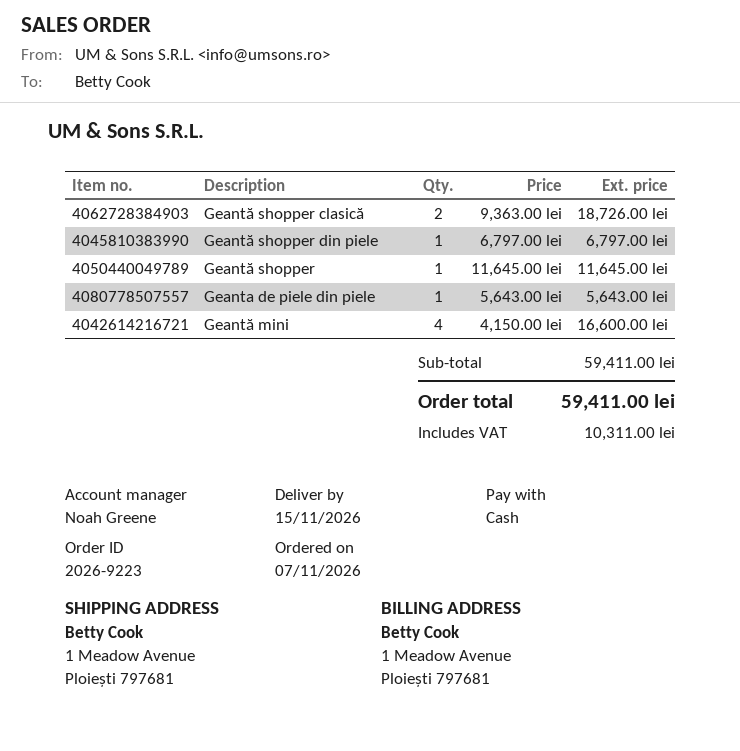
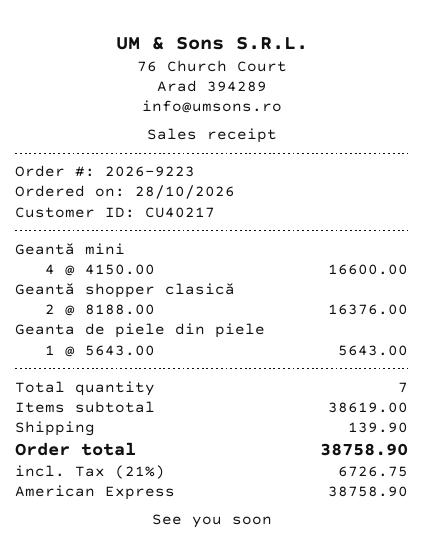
order date: 2026-11-07 -> 2026-10-28
payment method: cash -> American Express
Geantă shopper clasică: 2 x 9363.00 = 18726.00 -> 2 x 8188.00 = 16376.00
Geantă shopper din piele: 1 x 6797.00 = 6797.00 -> none
Geantă shopper: 1 x 11645.00 = 11645.00 -> none
subtotal: 59411.00 -> 38619.00
shipping: none -> 139.90
tax: 10311.00 -> 6726.75
total: 59411.00 -> 38758.90

